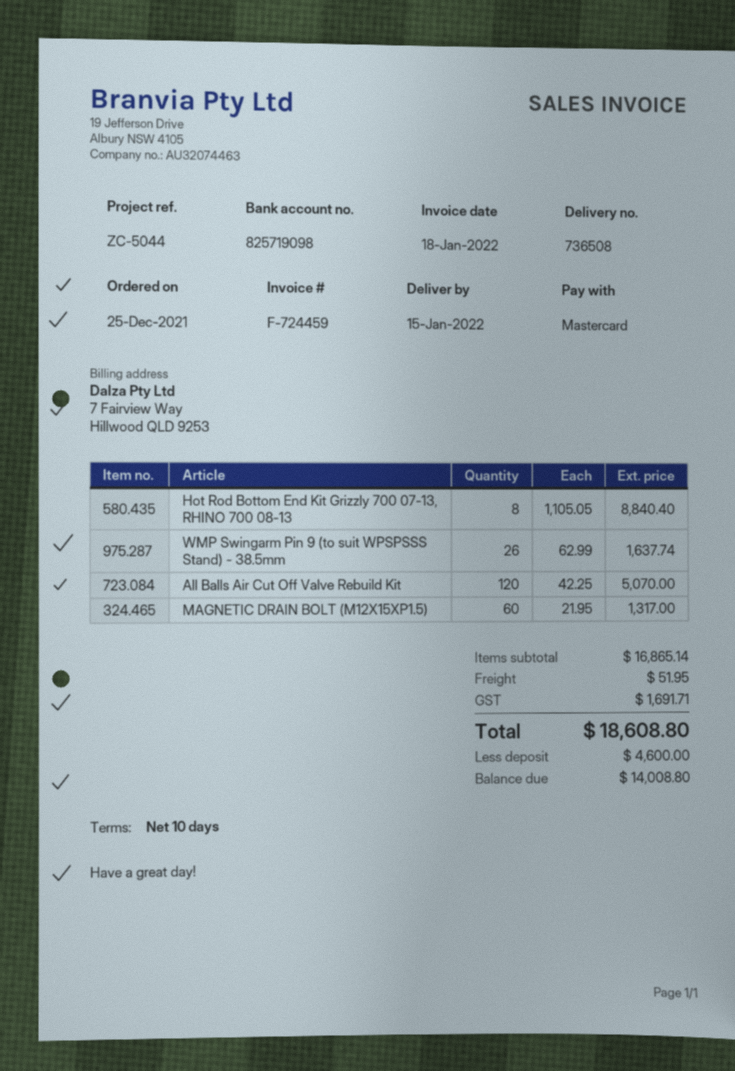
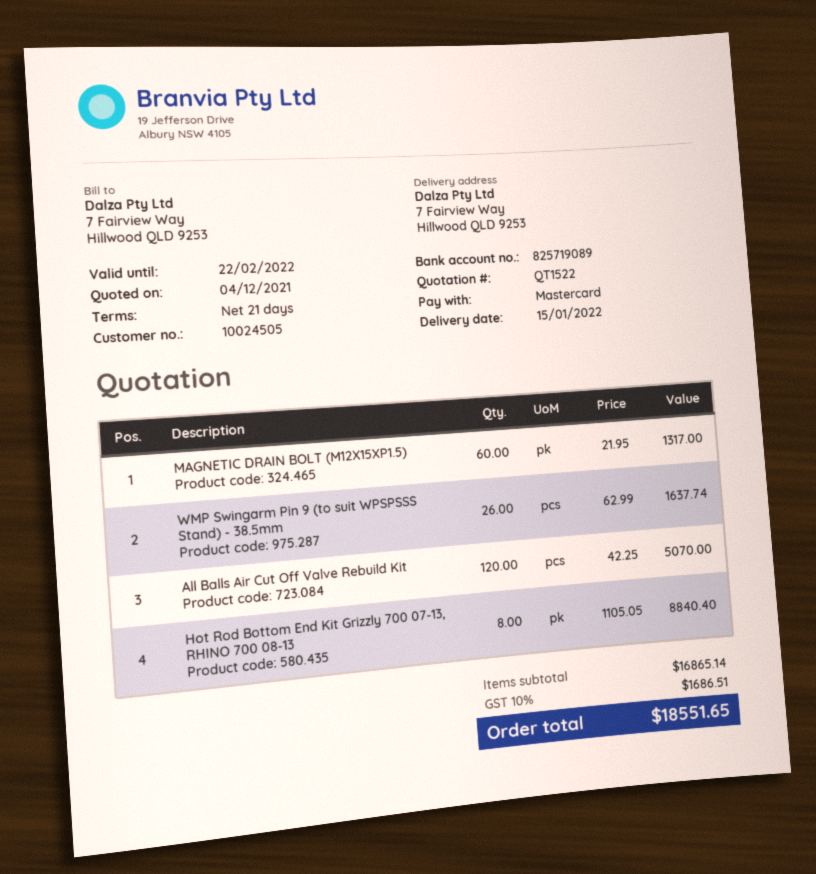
payment terms: 10 days -> 21 days
bank account: 825719098 -> 825719089
shipping: 51.95 -> none
tax: 1691.71 -> 1686.51
total: 18608.80 -> 18551.65

